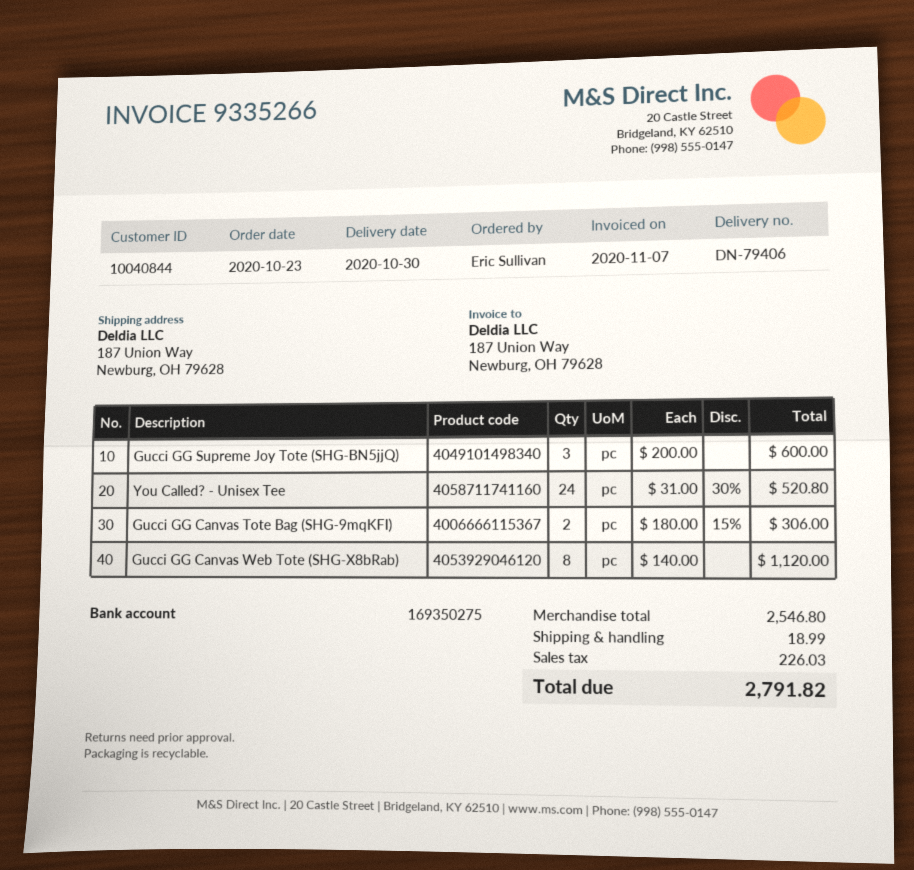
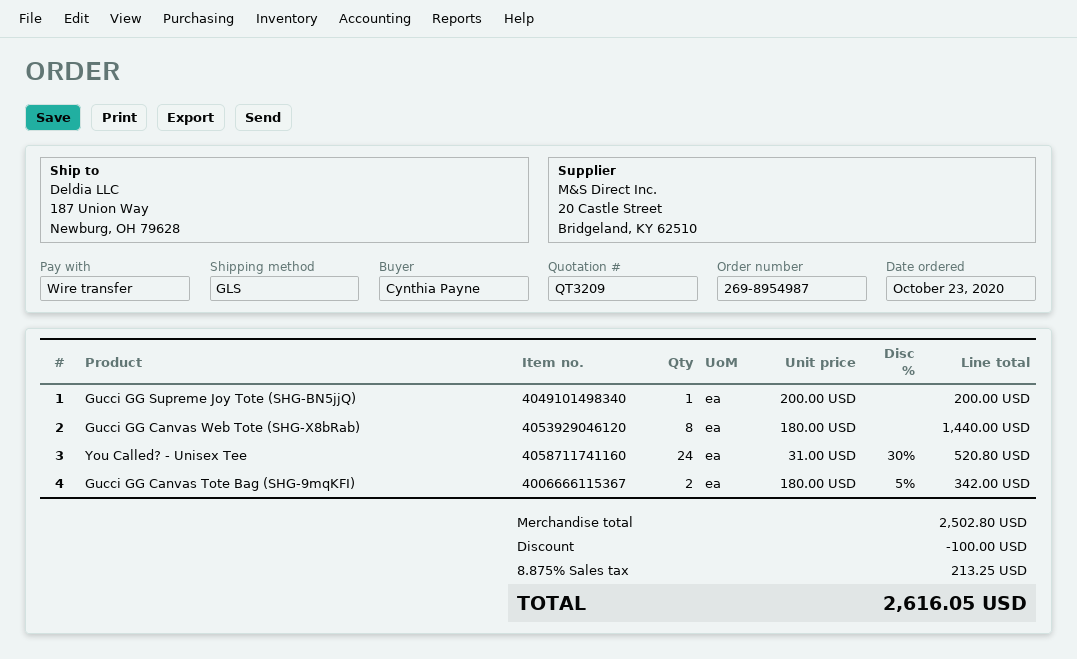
ordered by: Eric Sullivan -> Cynthia Payne
Gucci GG Supreme Joy Tote (SHG-BN5jjQ): 3 x 200.00 = 600.00 -> 1 x 200.00 = 200.00
Gucci GG Canvas Tote Bag (SHG-9mqKFI): 2 x 180.00 - 15% = 306.00 -> 2 x 180.00 - 5% = 342.00
Gucci GG Canvas Web Tote (SHG-X8bRab): 8 x 140.00 = 1120.00 -> 8 x 180.00 = 1440.00
subtotal: 2546.80 -> 2502.80
discount: none -> 100.00
shipping: 18.99 -> none
tax: 226.03 -> 213.25
total: 2791.82 -> 2616.05

